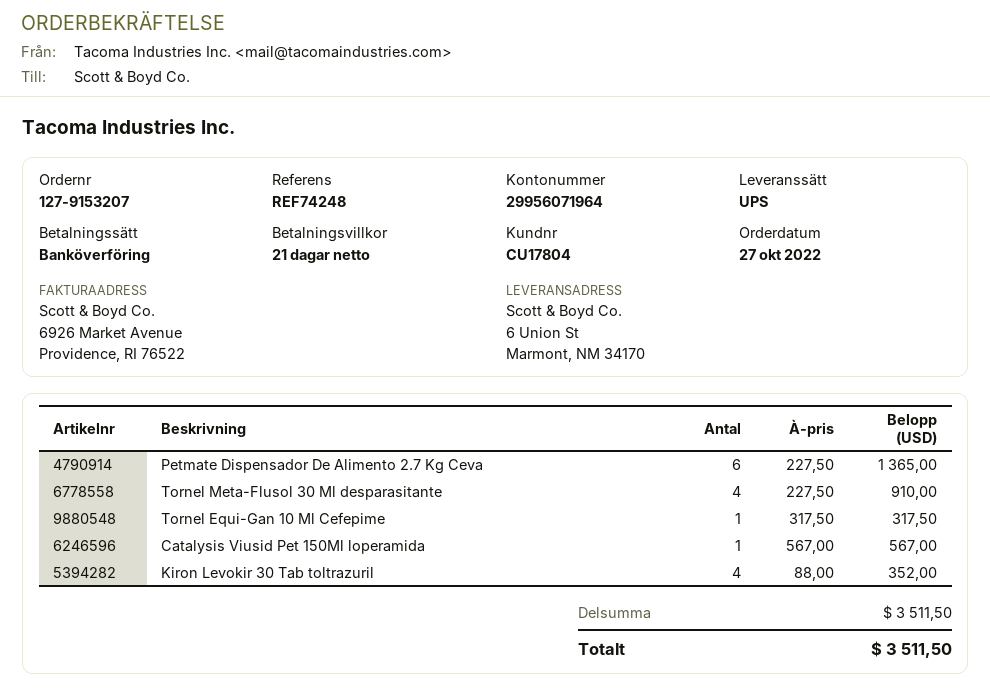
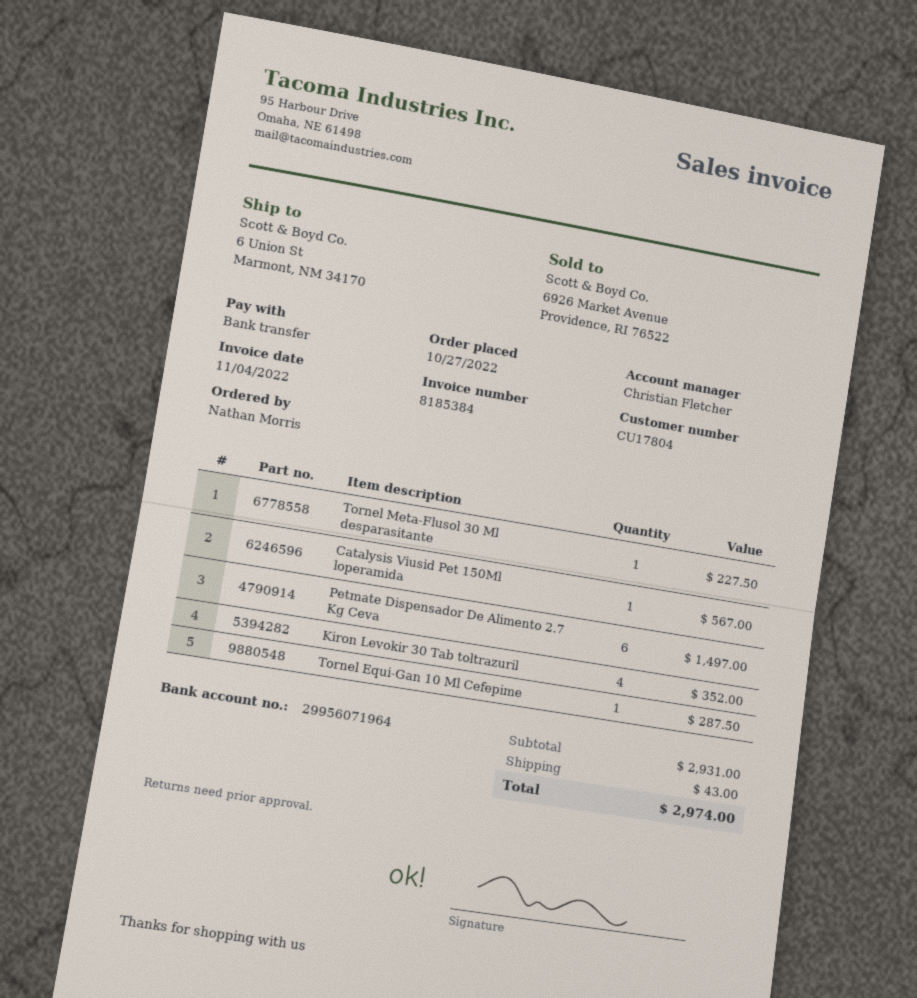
Petmate Dispensador De Alimento 2.7 Kg Ceva: 6 for 1365.00 -> 6 for 1497.00
Tornel Meta-Flusol 30 Ml desparasitante: 4 for 910.00 -> 1 for 227.50
Tornel Equi-Gan 10 Ml Cefepime: 1 for 317.50 -> 1 for 287.50
subtotal: 3511.50 -> 2931.00
shipping: none -> 43.00
total: 3511.50 -> 2974.00

